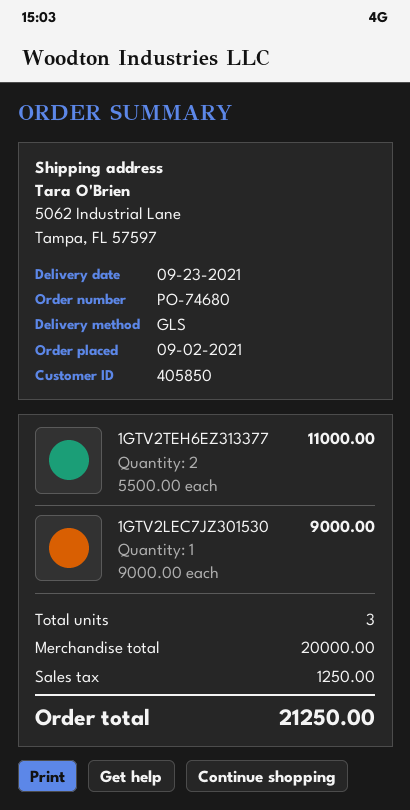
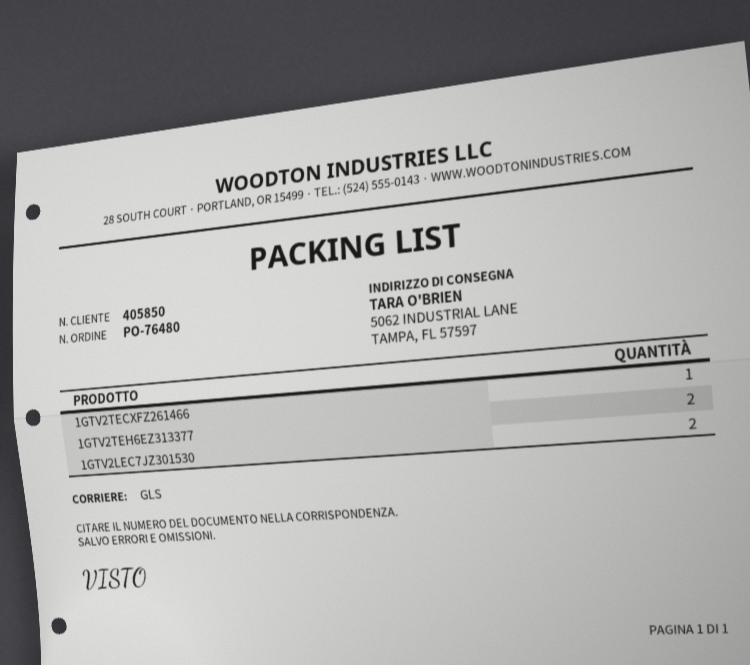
order number: PO-74680 -> PO-76480
1GTV2LEC7JZ301530: 1 -> 2
1GTV2TECXFZ261466: none -> 1

